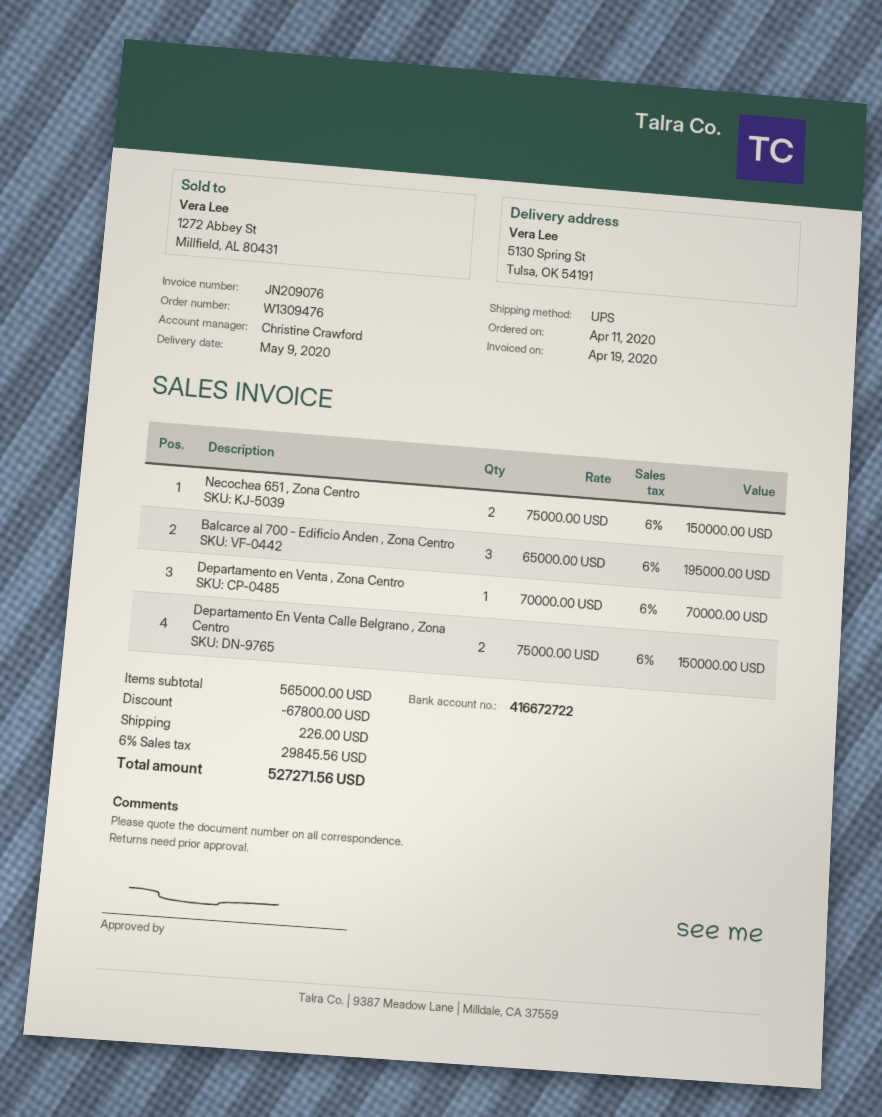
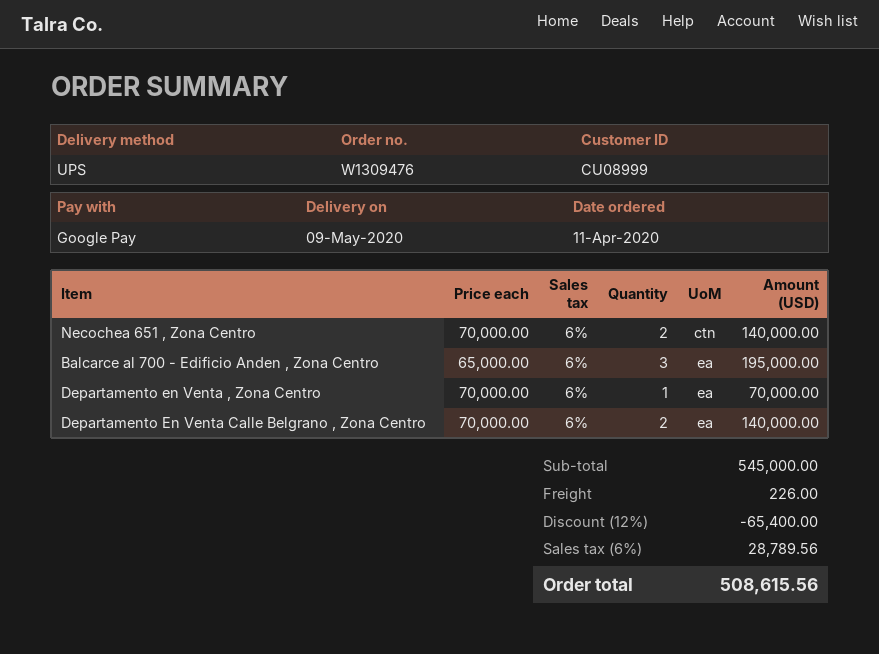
Necochea 651 , Zona Centro: 2 x 75000.00 = 150000.00 -> 2 x 70000.00 = 140000.00
Departamento En Venta Calle Belgrano , Zona Centro: 2 x 75000.00 = 150000.00 -> 2 x 70000.00 = 140000.00
subtotal: 565000.00 -> 545000.00
discount: 67800.00 -> 65400.00
tax: 6% = 29845.56 -> 6% = 28789.56
total: 527271.56 -> 508615.56

